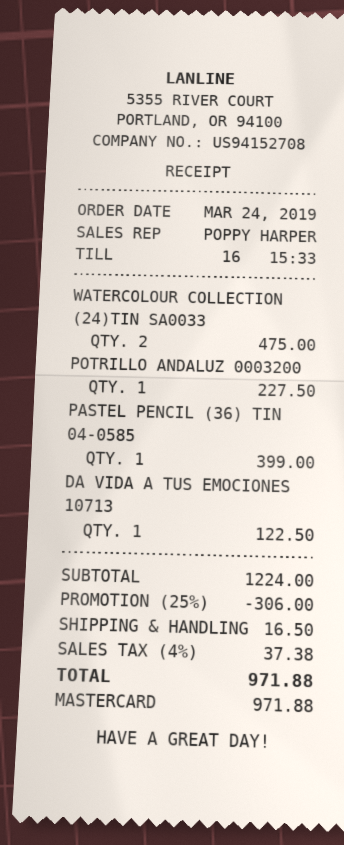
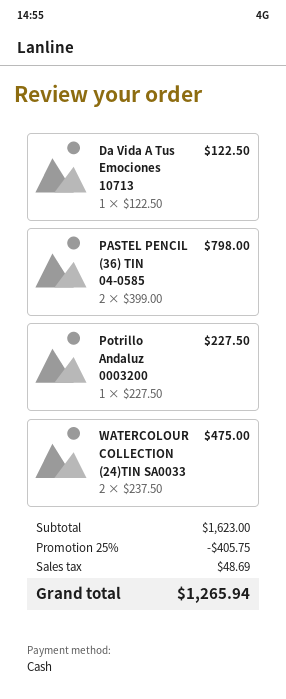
payment method: Mastercard -> cash
PASTEL PENCIL (36) TIN 04-0585: 1 for 399.00 -> 2 for 798.00
subtotal: 1224.00 -> 1623.00
discount: 25% = 306.00 -> 25% = 405.75
shipping: 16.50 -> none
tax: 37.38 -> 48.69
total: 971.88 -> 1265.94

